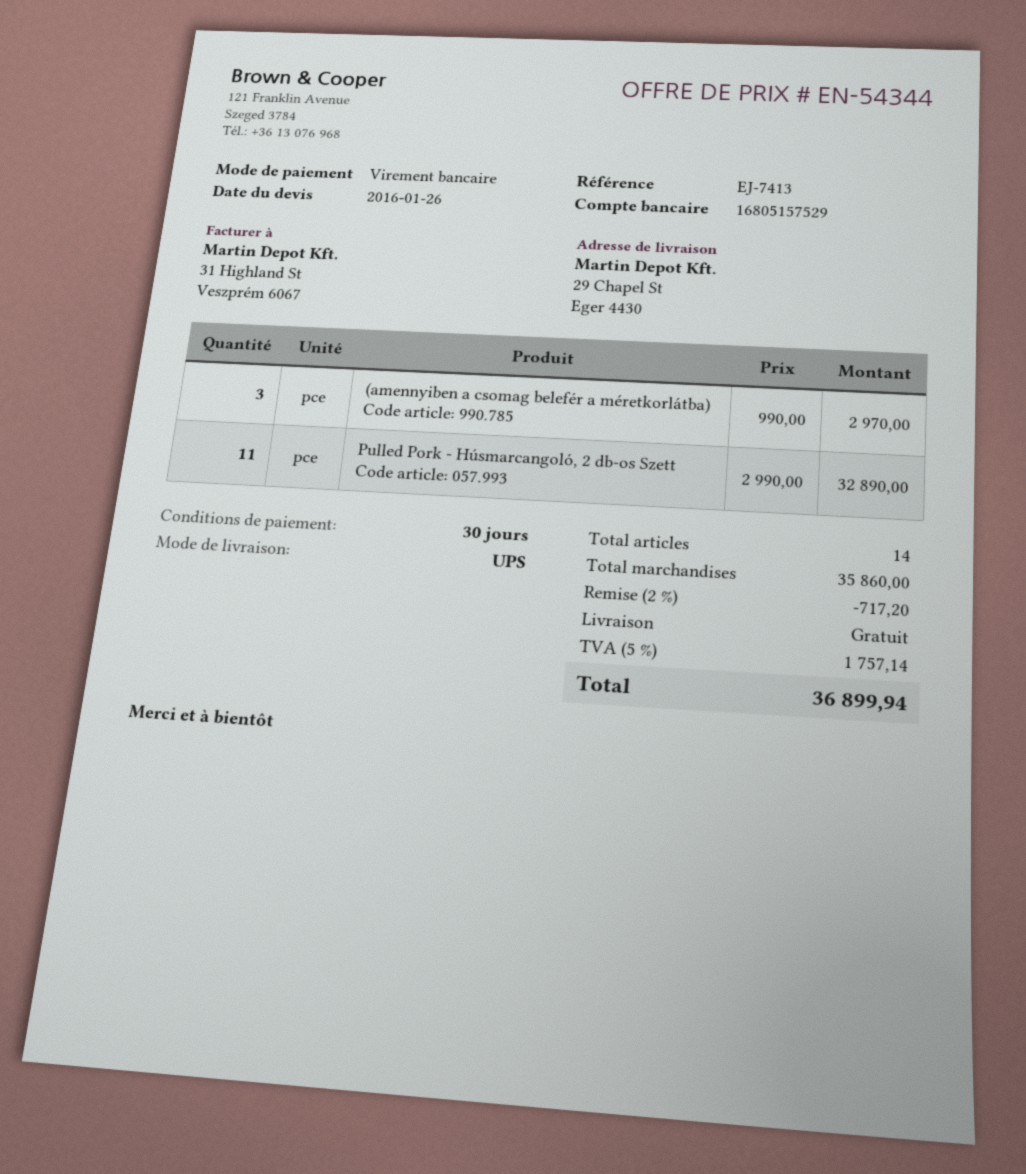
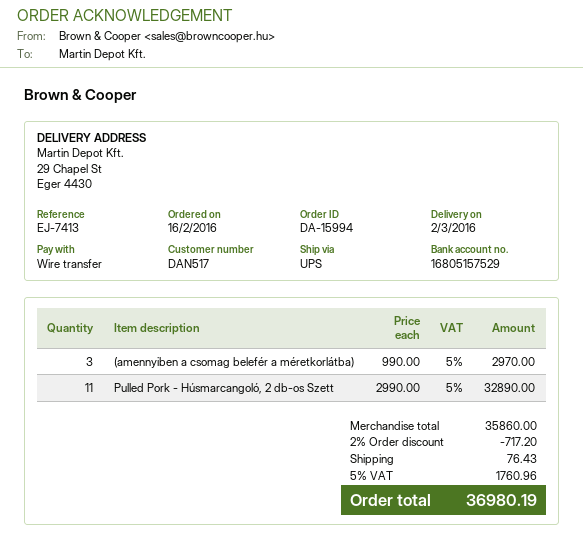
shipping: 0.00 -> 76.43
tax: 5% = 1757.14 -> 5% = 1760.96
total: 36899.94 -> 36980.19

